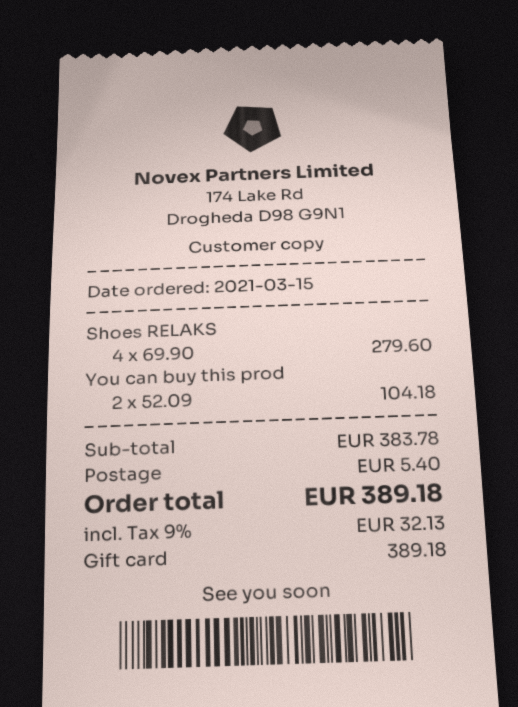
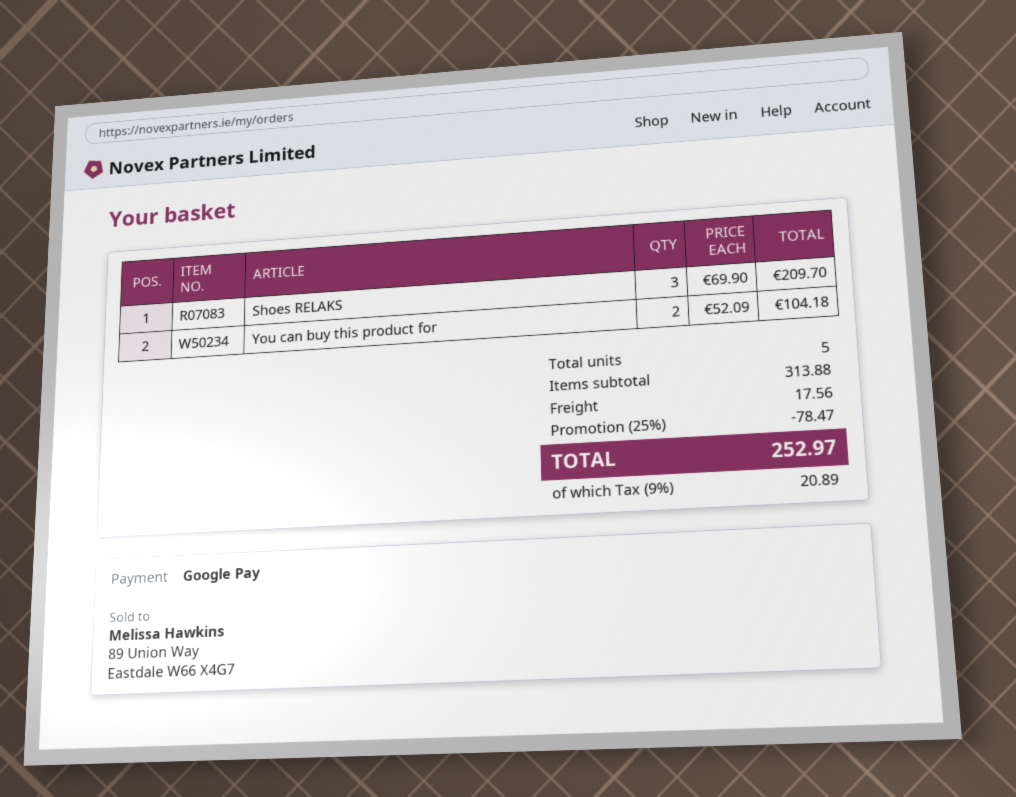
payment method: gift card -> Google Pay
Shoes RELAKS: 4 x 69.90 = 279.60 -> 3 x 69.90 = 209.70
subtotal: 383.78 -> 313.88
discount: none -> 25% = 78.47
shipping: 5.40 -> 17.56
tax: 9% = 32.13 -> 9% = 20.89
total: 389.18 -> 252.97

